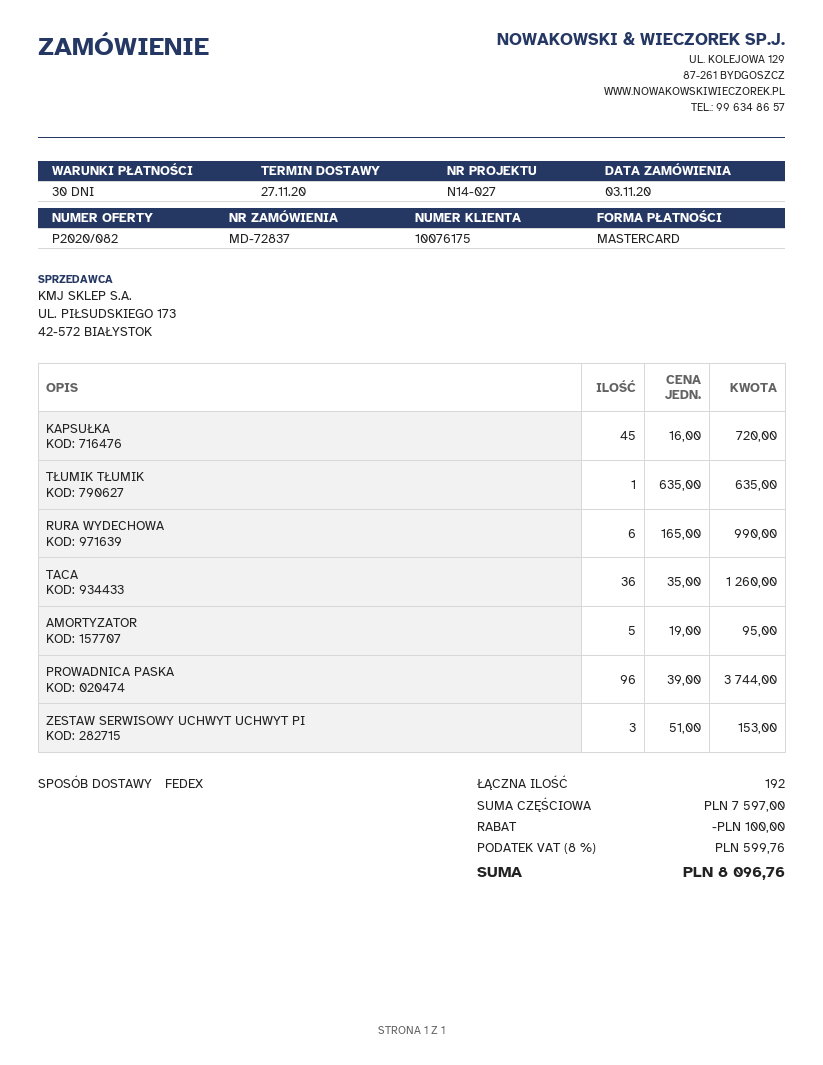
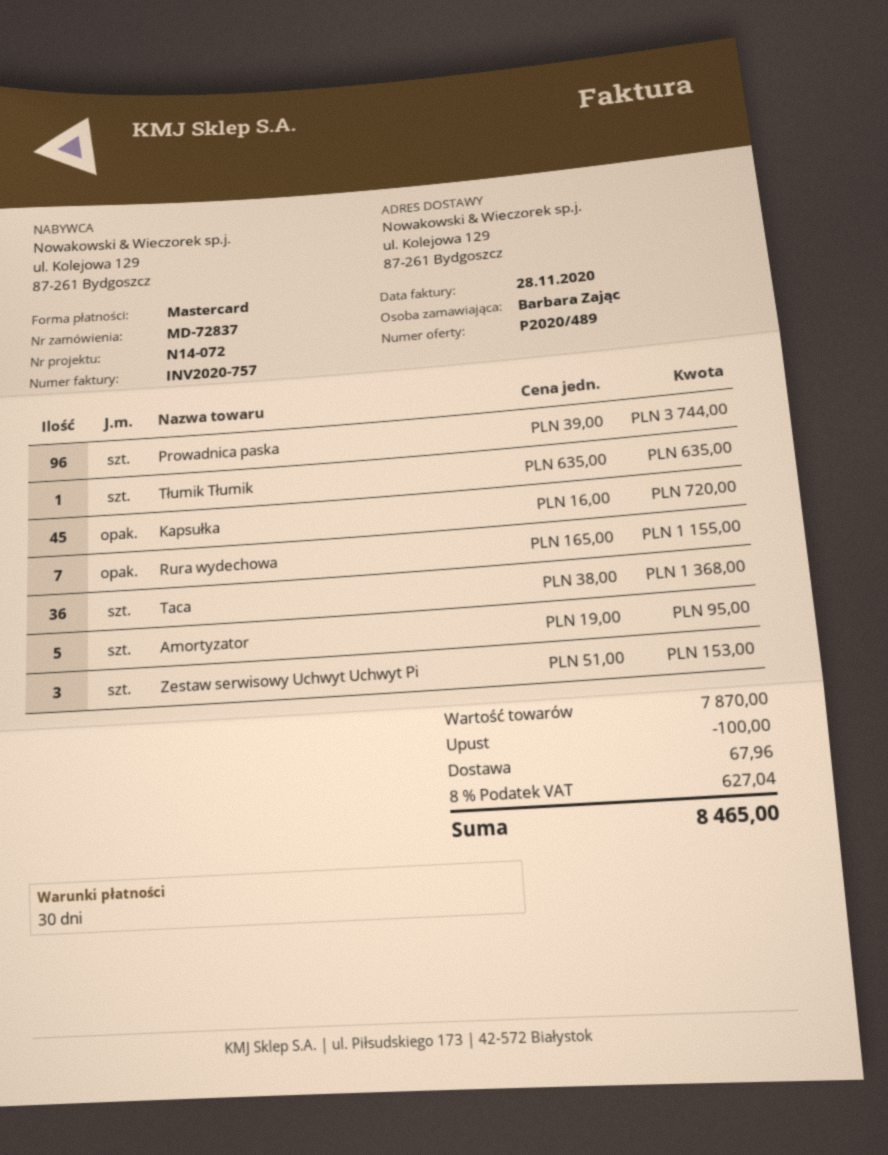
quote number: P2020/082 -> P2020/489
reference: N14-027 -> N14-072
RURA WYDECHOWA: 6 x 165.00 = 990.00 -> 7 x 165.00 = 1155.00
TACA: 36 x 35.00 = 1260.00 -> 36 x 38.00 = 1368.00
subtotal: 7597.00 -> 7870.00
shipping: none -> 67.96
tax: 8% = 599.76 -> 8% = 627.04
total: 8096.76 -> 8465.00

